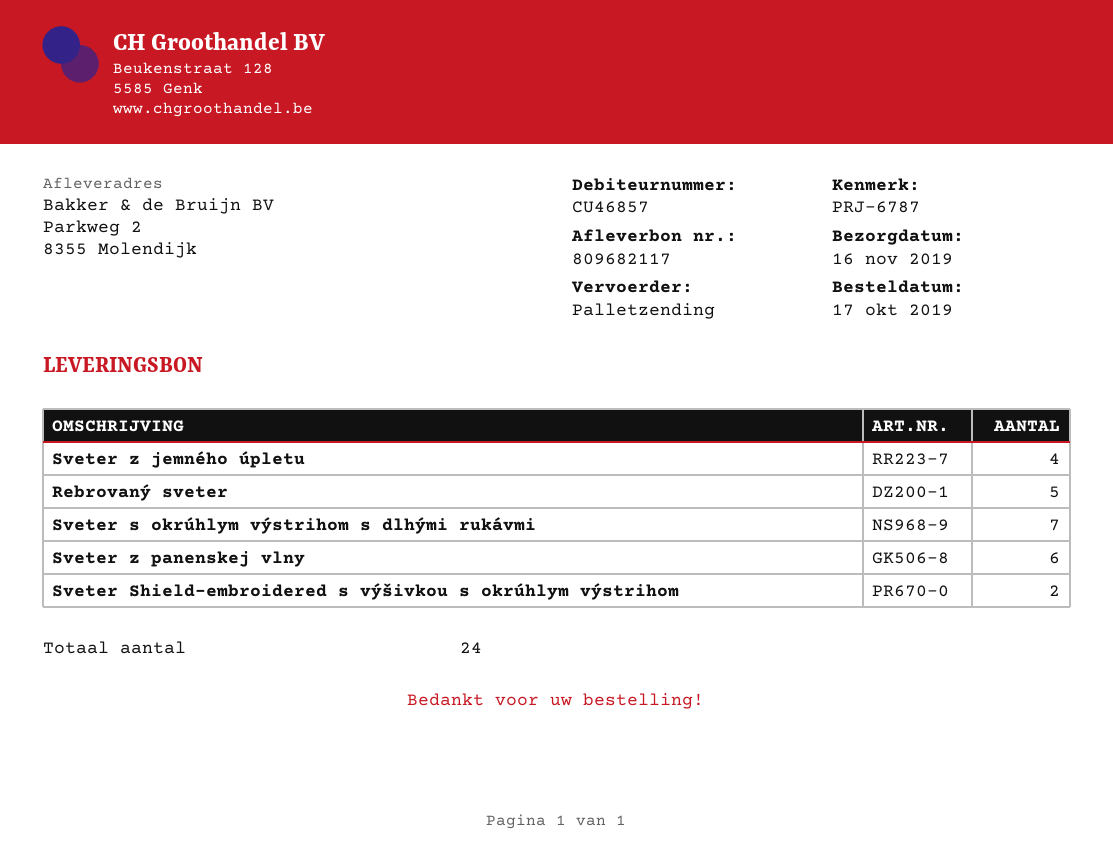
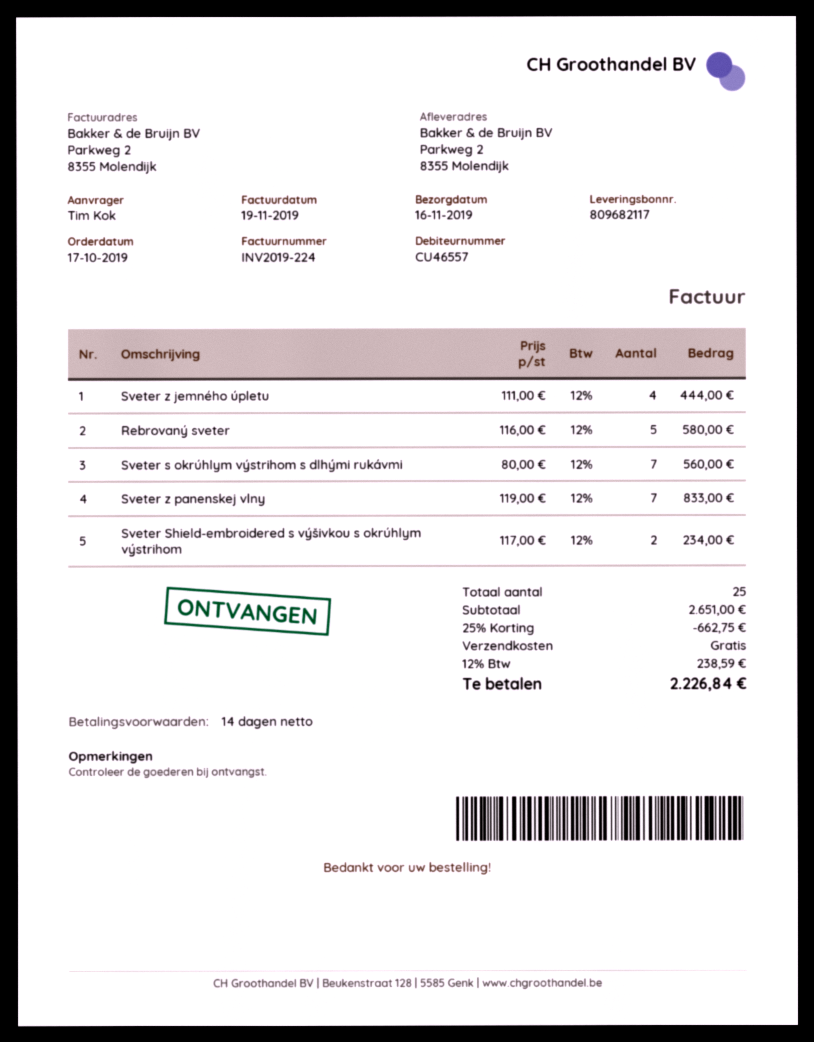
customer number: CU46857 -> CU46557
Sveter z panenskej vlny: 6 -> 7
total quantity: 24 -> 25

